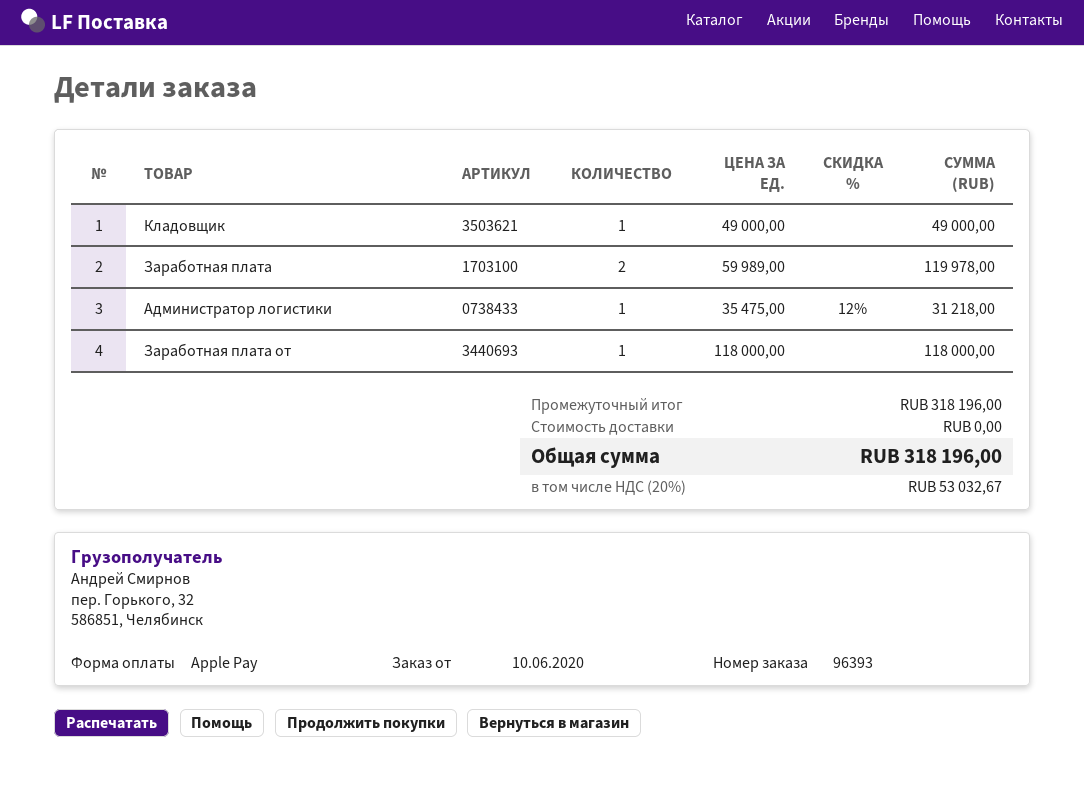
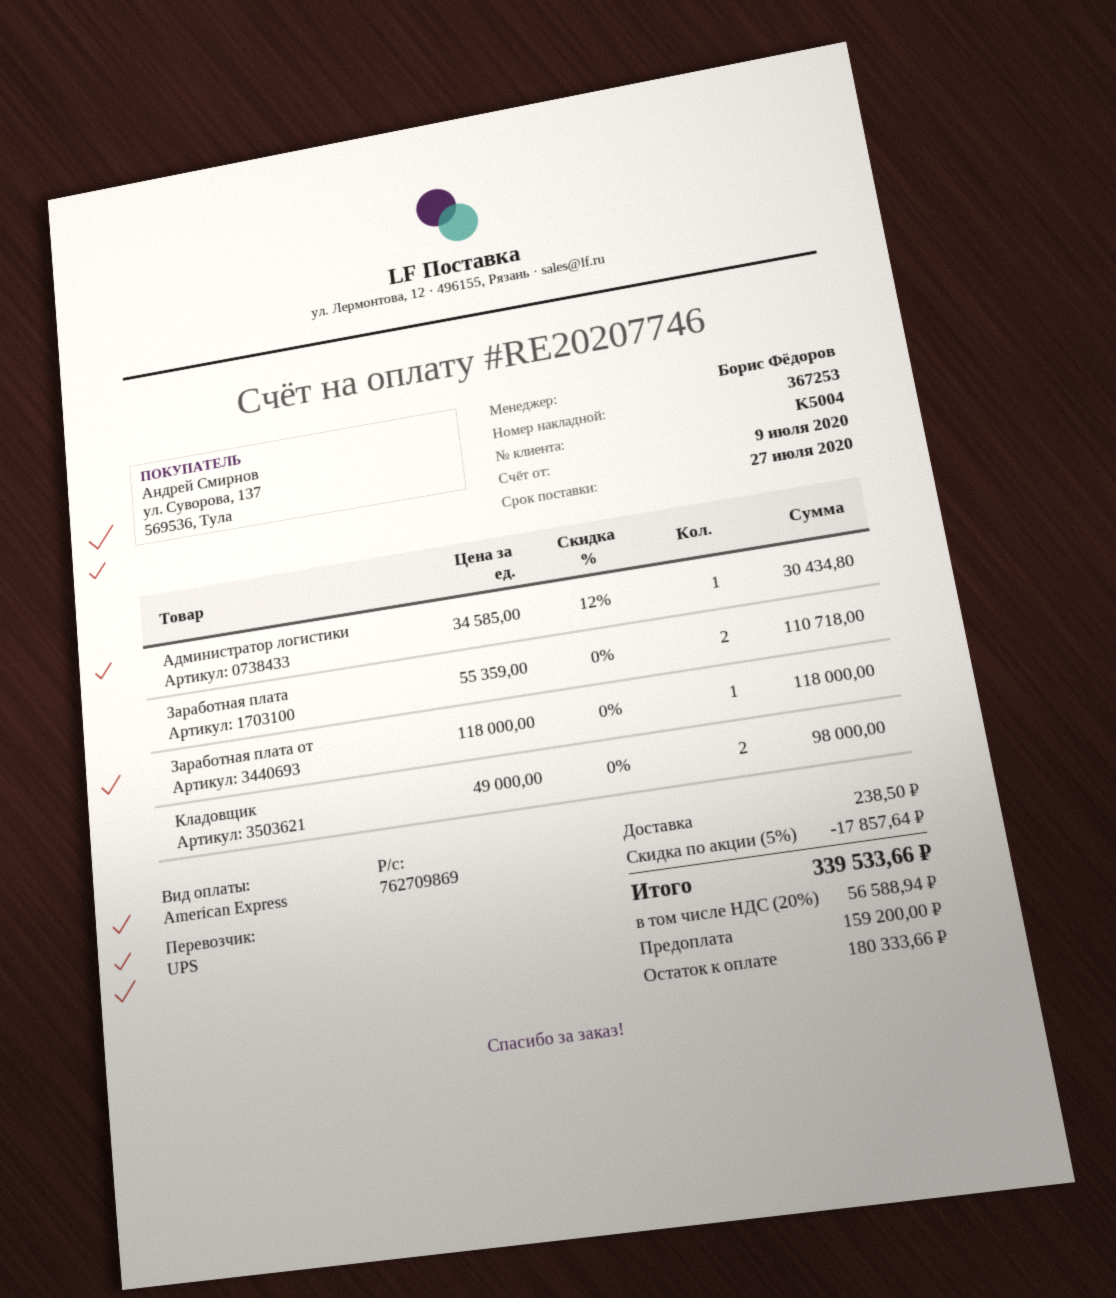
payment method: Apple Pay -> American Express
Кладовщик: 1 x 49000.00 = 49000.00 -> 2 x 49000.00 = 98000.00
Заработная плата: 2 x 59989.00 = 119978.00 -> 2 x 55359.00 = 110718.00
Администратор логистики: 1 x 35475.00 - 12% = 31218.00 -> 1 x 34585.00 - 12% = 30434.80
discount: none -> 5% = 17857.64
shipping: 0.00 -> 238.50
tax: 20% = 53032.67 -> 20% = 56588.94
total: 318196.00 -> 339533.66

